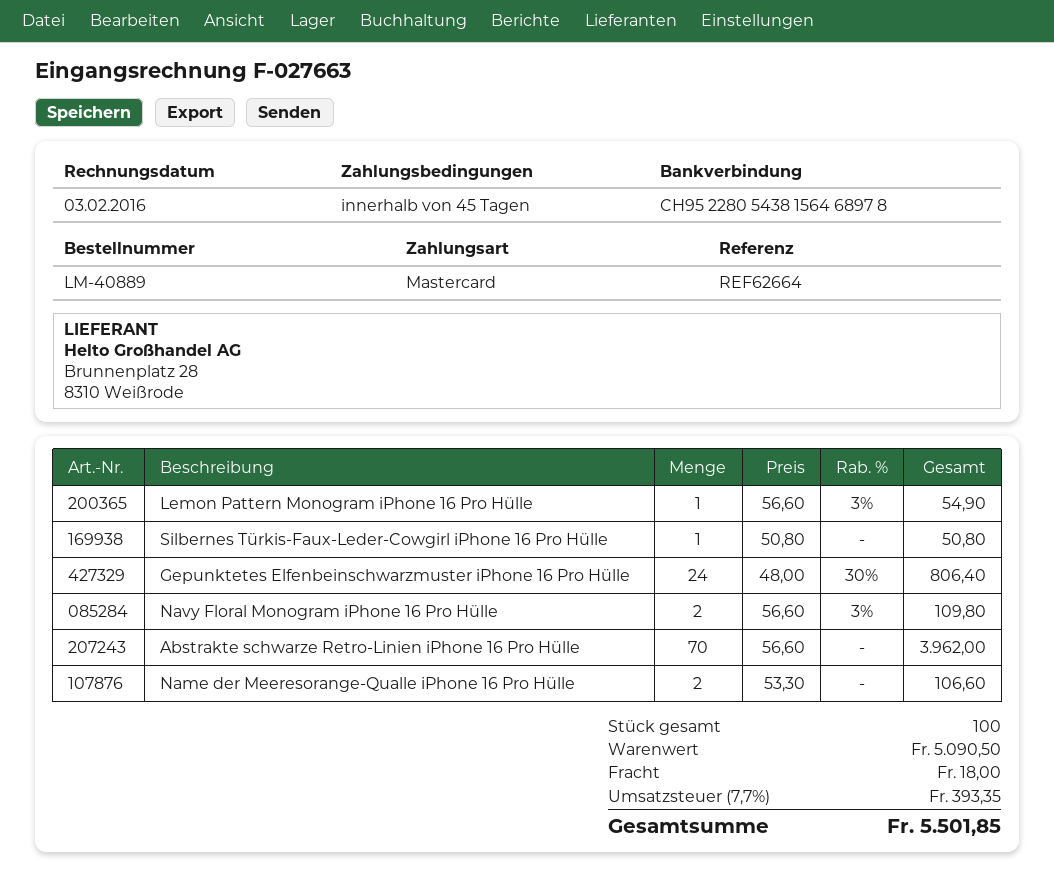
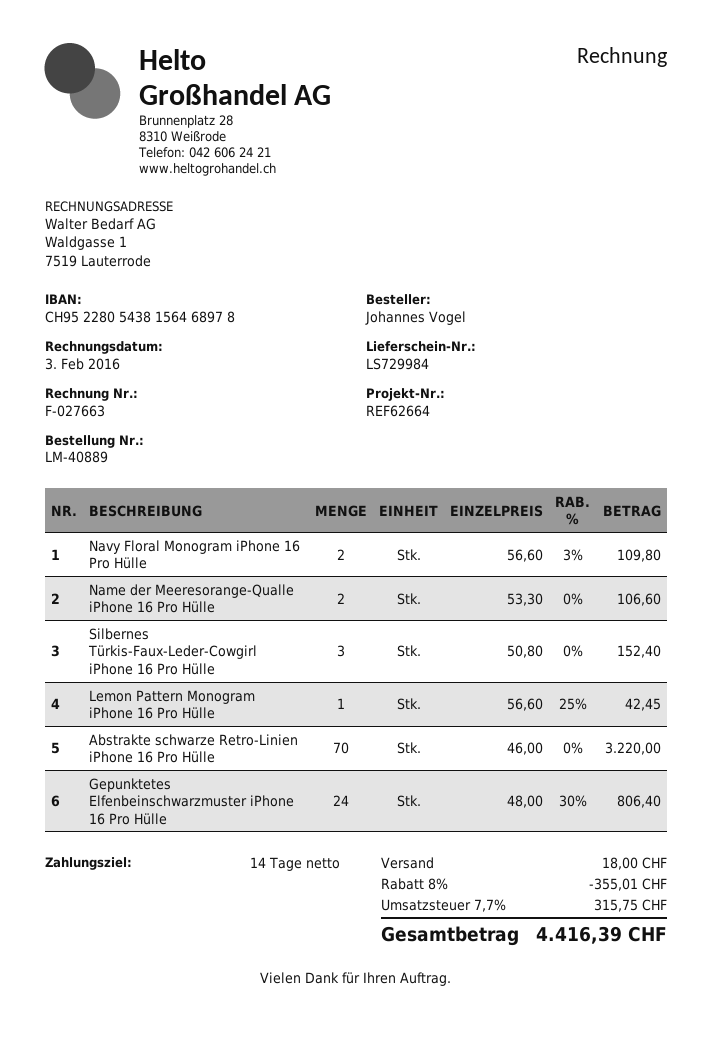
payment terms: 45 days -> 14 days
Lemon Pattern Monogram iPhone 16 Pro Hülle: 1 x 56.60 - 3% = 54.90 -> 1 x 56.60 - 25% = 42.45
Silbernes Türkis-Faux-Leder-Cowgirl iPhone 16 Pro Hülle: 1 x 50.80 = 50.80 -> 3 x 50.80 = 152.40
Abstrakte schwarze Retro-Linien iPhone 16 Pro Hülle: 70 x 56.60 = 3962.00 -> 70 x 46.00 = 3220.00
discount: none -> 8% = 355.01
tax: 7.7% = 393.35 -> 7.7% = 315.75
total: 5501.85 -> 4416.39

